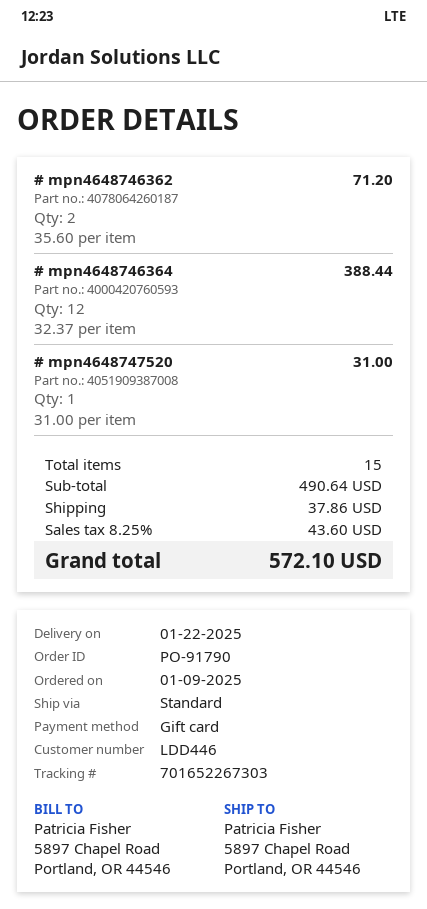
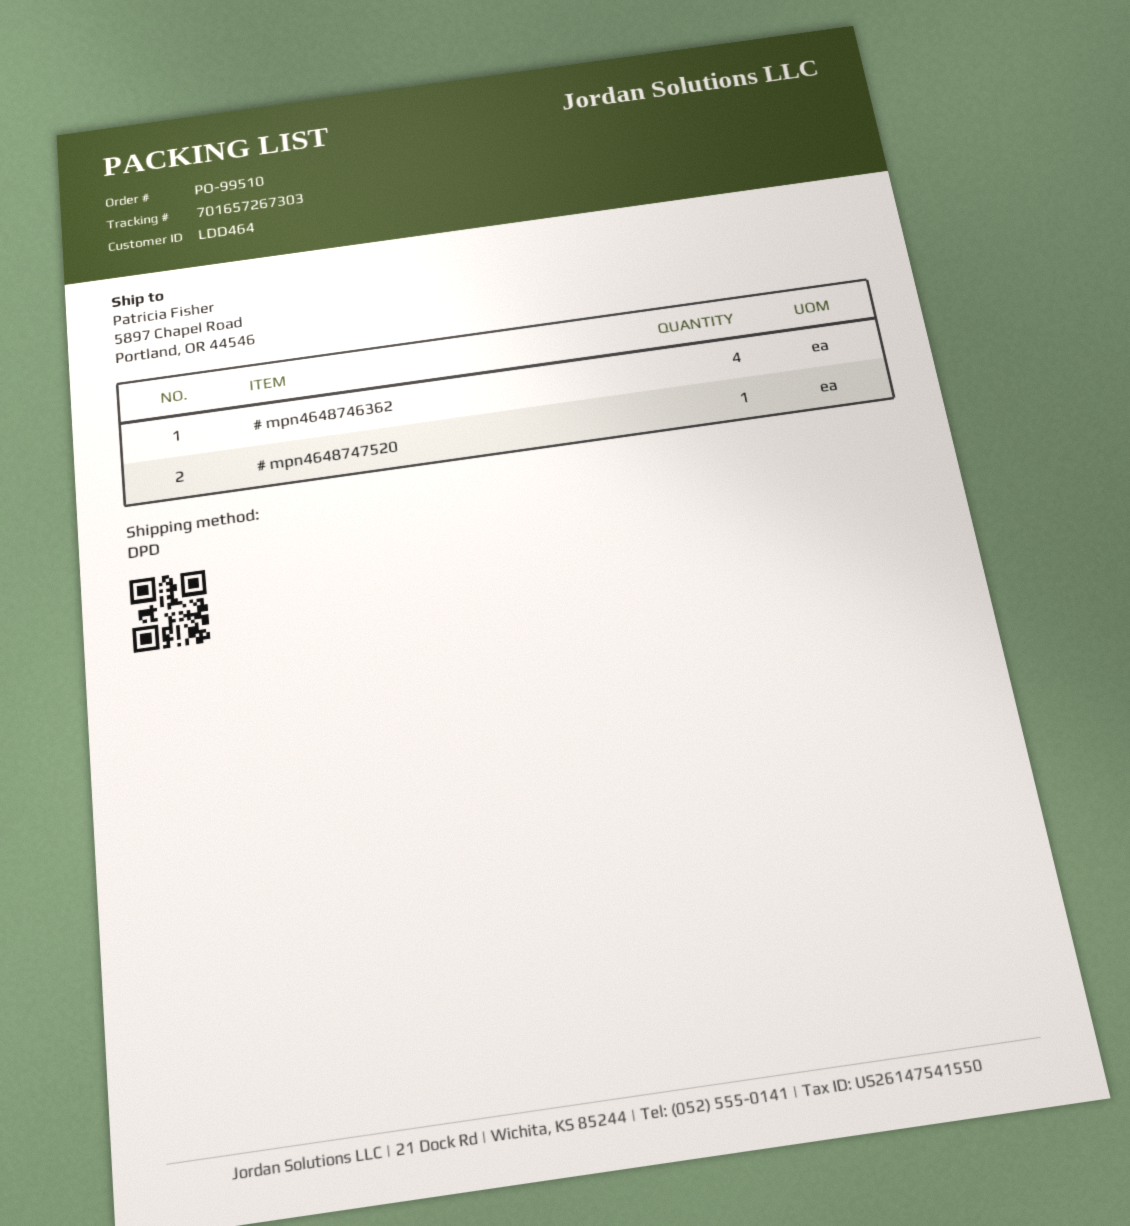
order number: PO-91790 -> PO-99510
customer number: LDD446 -> LDD464
shipping method: standard -> DPD
tracking number: 701652267303 -> 701657267303
# mpn4648746362: 2 -> 4
# mpn4648746364: 12 -> none

